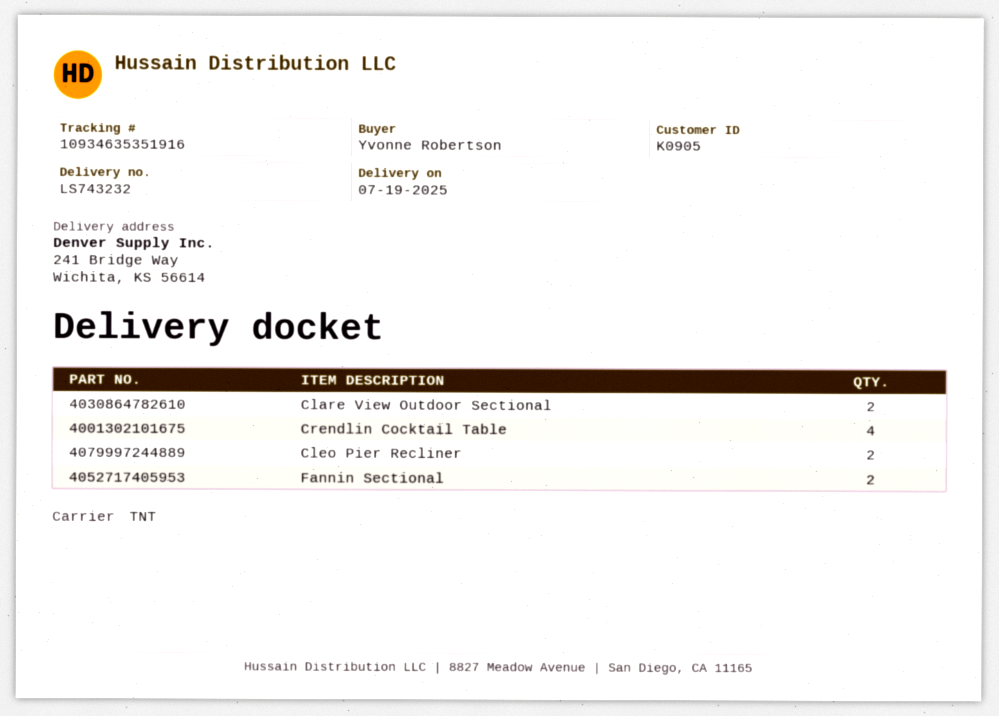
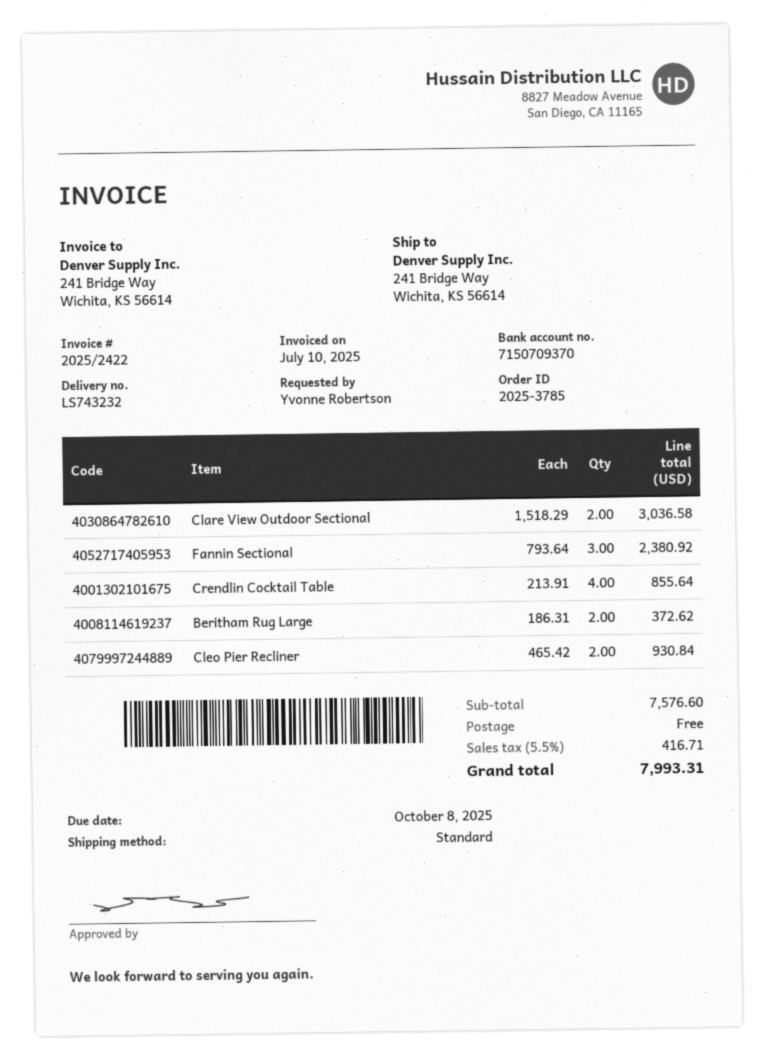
shipping method: TNT -> standard
Fannin Sectional: 2 -> 3
Beritham Rug Large: none -> 2

